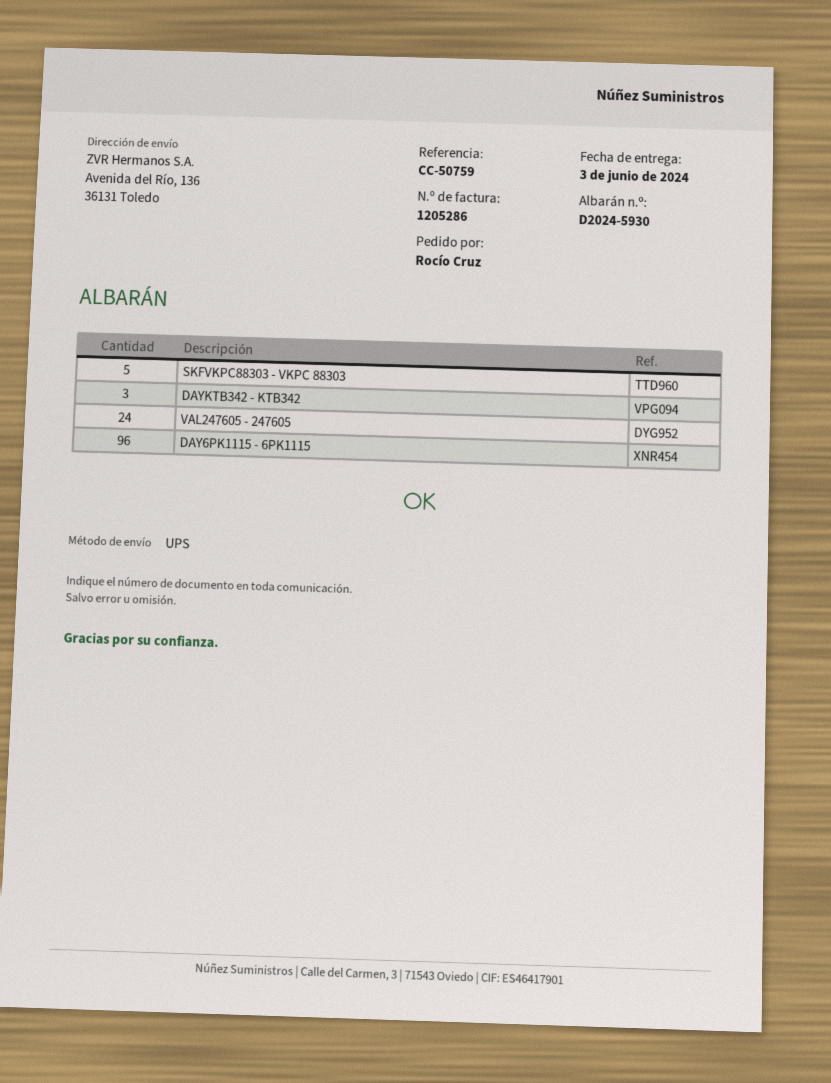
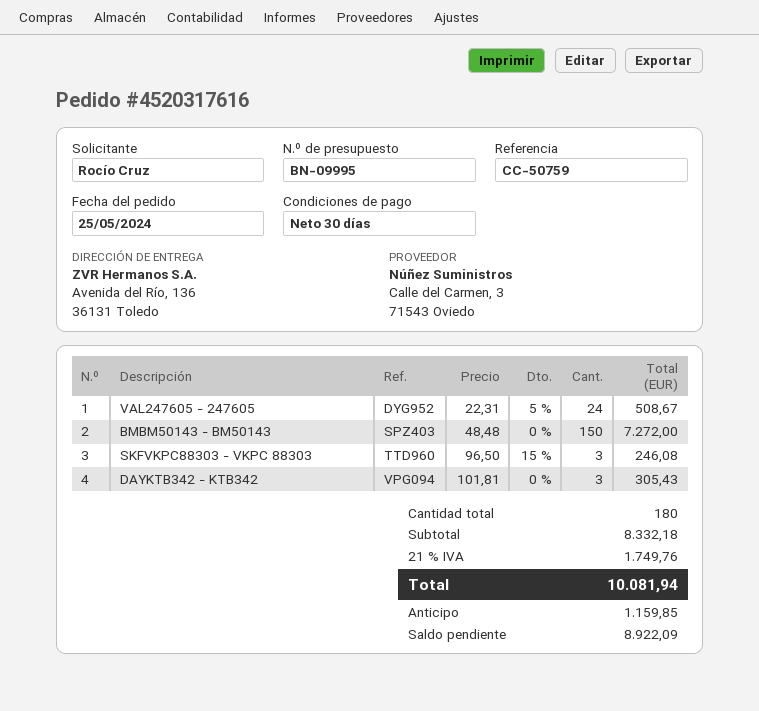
SKFVKPC88303 - VKPC 88303: 5 -> 3
DAY6PK1115 - 6PK1115: 96 -> none
BMBM50143 - BM50143: none -> 150

